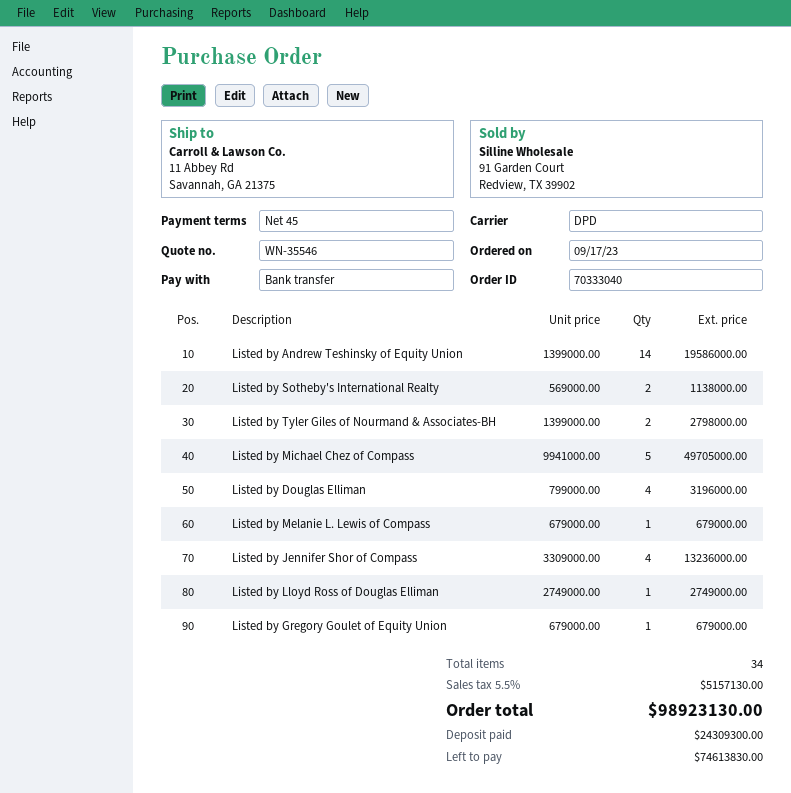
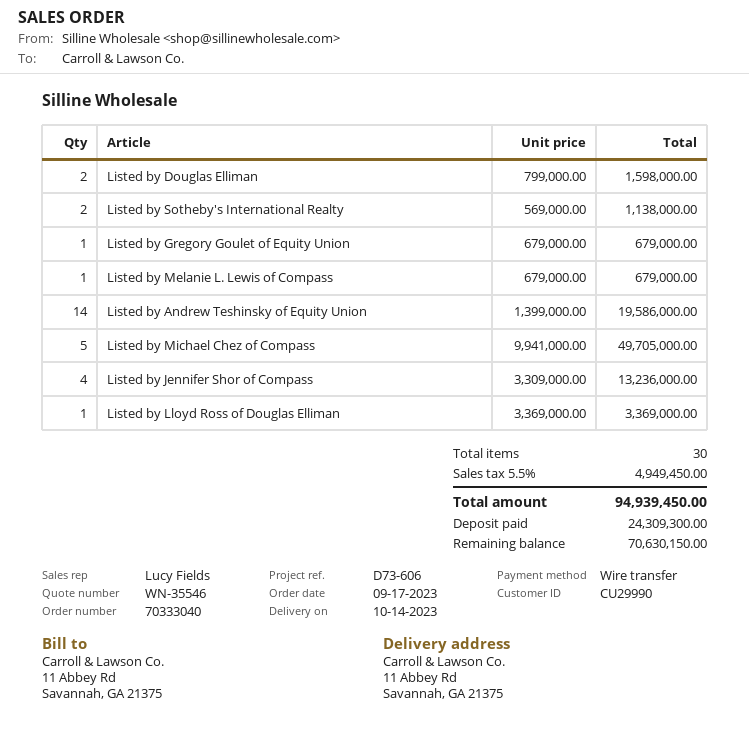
Listed by Tyler Giles of Nourmand & Associates-BH: 2 x 1399000.00 = 2798000.00 -> none
Listed by Douglas Elliman: 4 x 799000.00 = 3196000.00 -> 2 x 799000.00 = 1598000.00
Listed by Lloyd Ross of Douglas Elliman: 1 x 2749000.00 = 2749000.00 -> 1 x 3369000.00 = 3369000.00
total quantity: 34 -> 30
tax: 5.5% = 5157130.00 -> 5.5% = 4949450.00
total: 98923130.00 -> 94939450.00
balance: 74613830.00 -> 70630150.00

